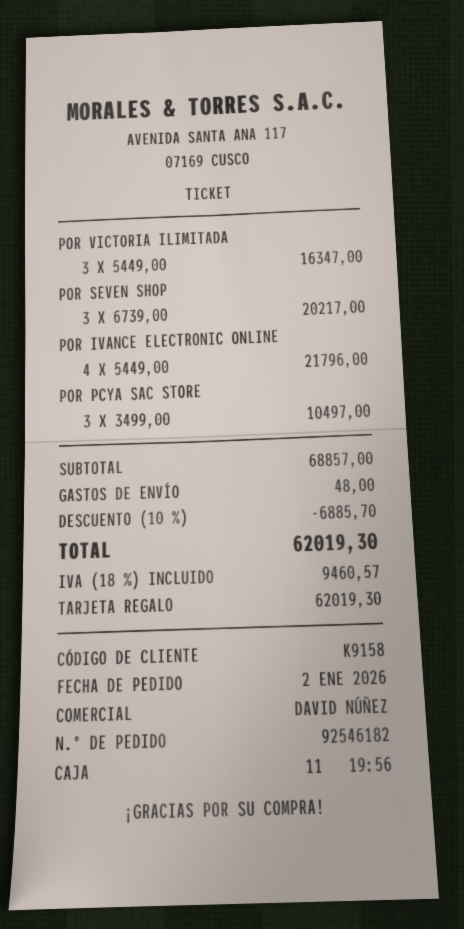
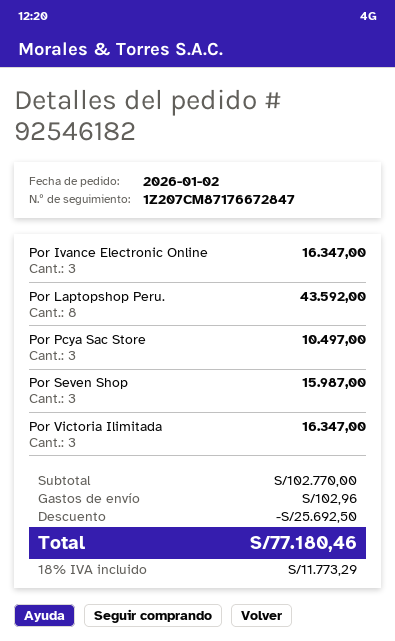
POR SEVEN SHOP: 3 for 20217.00 -> 3 for 15987.00
POR IVANCE ELECTRONIC ONLINE: 4 for 21796.00 -> 3 for 16347.00
Por Laptopshop Peru.: none -> 8 for 43592.00
subtotal: 68857.00 -> 102770.00
discount: 6885.70 -> 25692.50
shipping: 48.00 -> 102.96
tax: 18% = 9460.57 -> 18% = 11773.29
total: 62019.30 -> 77180.46

